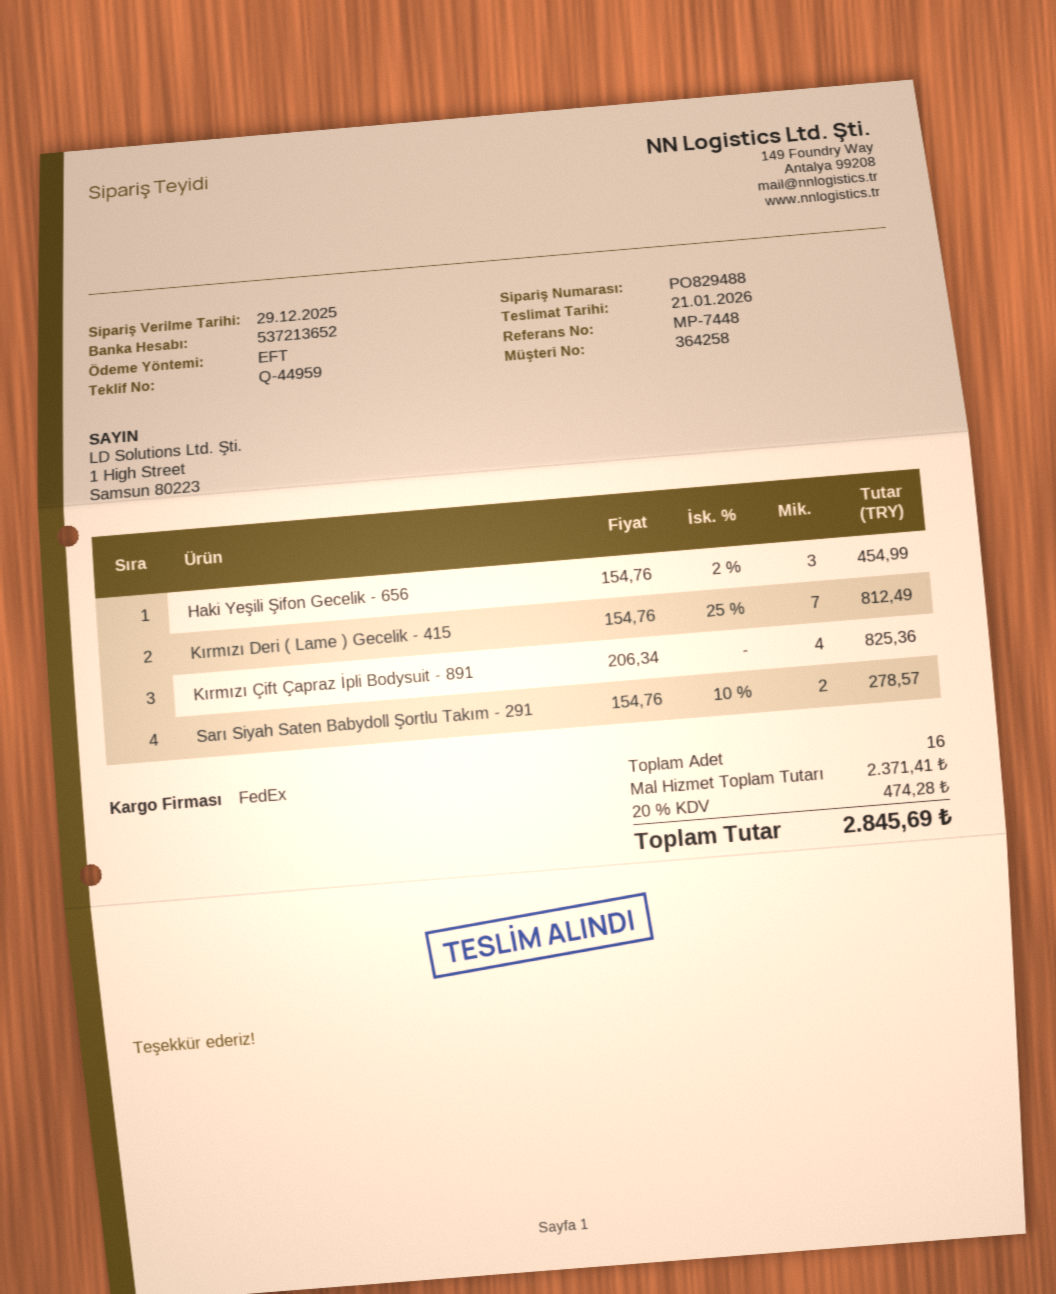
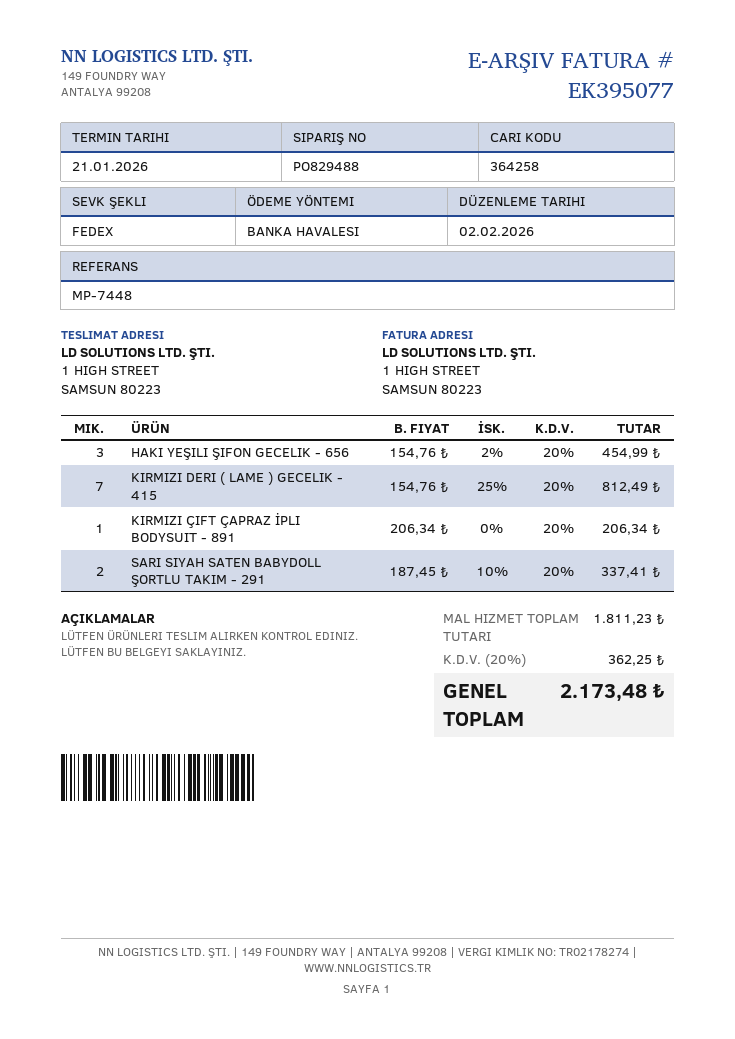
Kırmızı Çift Çapraz İpli Bodysuit - 891: 4 x 206.34 = 825.36 -> 1 x 206.34 = 206.34
Sarı Siyah Saten Babydoll Şortlu Takım - 291: 2 x 154.76 - 10% = 278.57 -> 2 x 187.45 - 10% = 337.41
subtotal: 2371.41 -> 1811.23
tax: 20% = 474.28 -> 20% = 362.25
total: 2845.69 -> 2173.48

